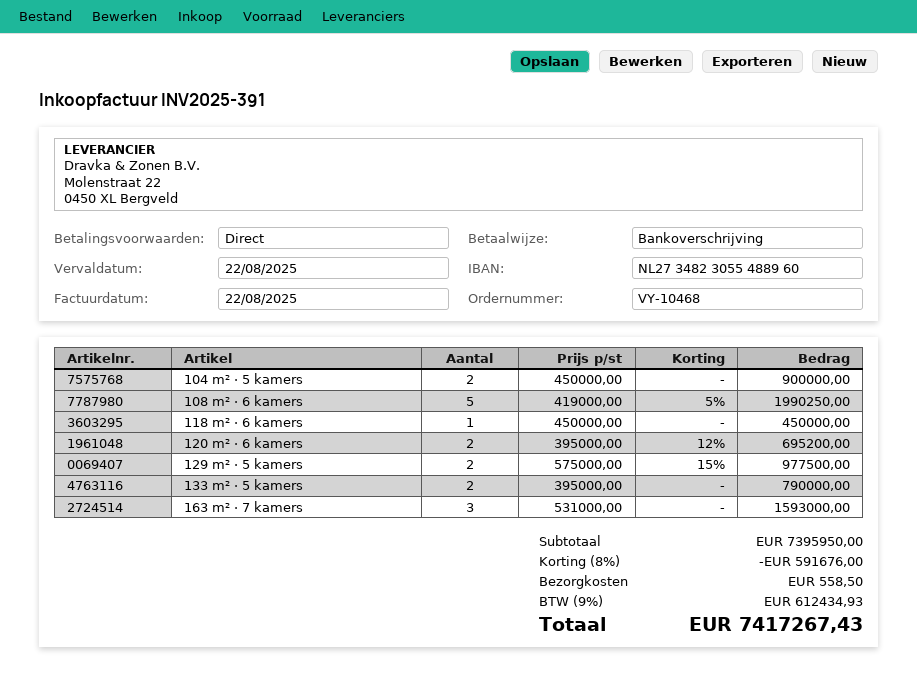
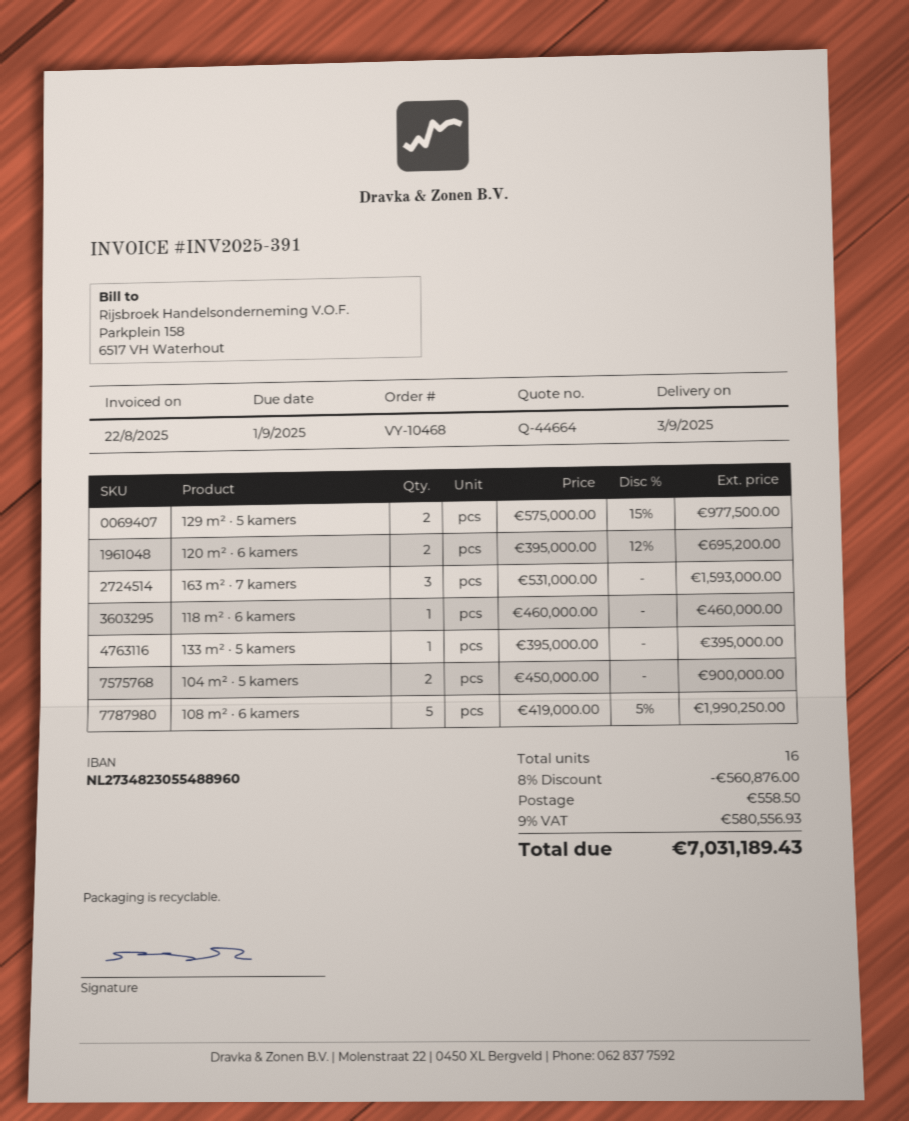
due date: 2025-08-22 -> 2025-09-01
118 m² · 6 kamers: 1 x 450000.00 = 450000.00 -> 1 x 460000.00 = 460000.00
133 m² · 5 kamers: 2 x 395000.00 = 790000.00 -> 1 x 395000.00 = 395000.00
discount: 8% = 591676.00 -> 8% = 560876.00
tax: 9% = 612434.93 -> 9% = 580556.93
total: 7417267.43 -> 7031189.43

